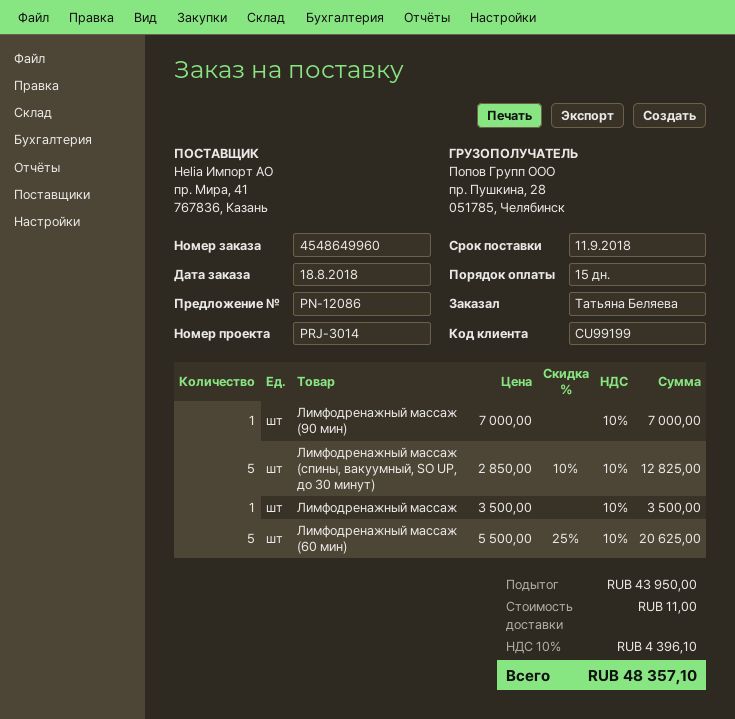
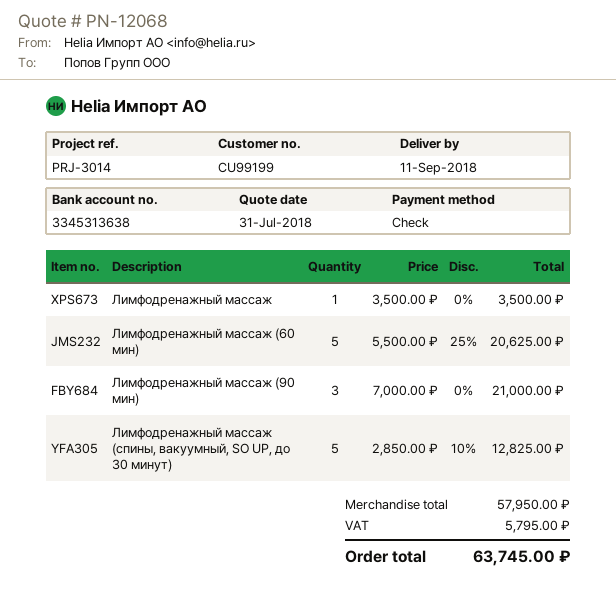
quote number: PN-12086 -> PN-12068
Лимфодренажный массаж (90 мин): 1 x 7000.00 = 7000.00 -> 3 x 7000.00 = 21000.00
subtotal: 43950.00 -> 57950.00
shipping: 11.00 -> none
tax: 4396.10 -> 5795.00
total: 48357.10 -> 63745.00

